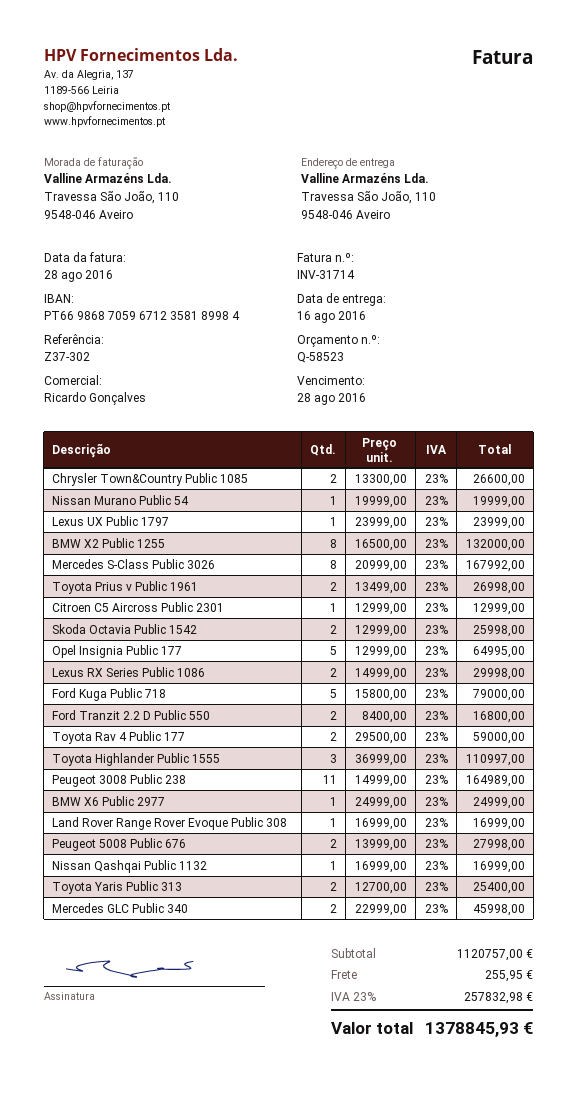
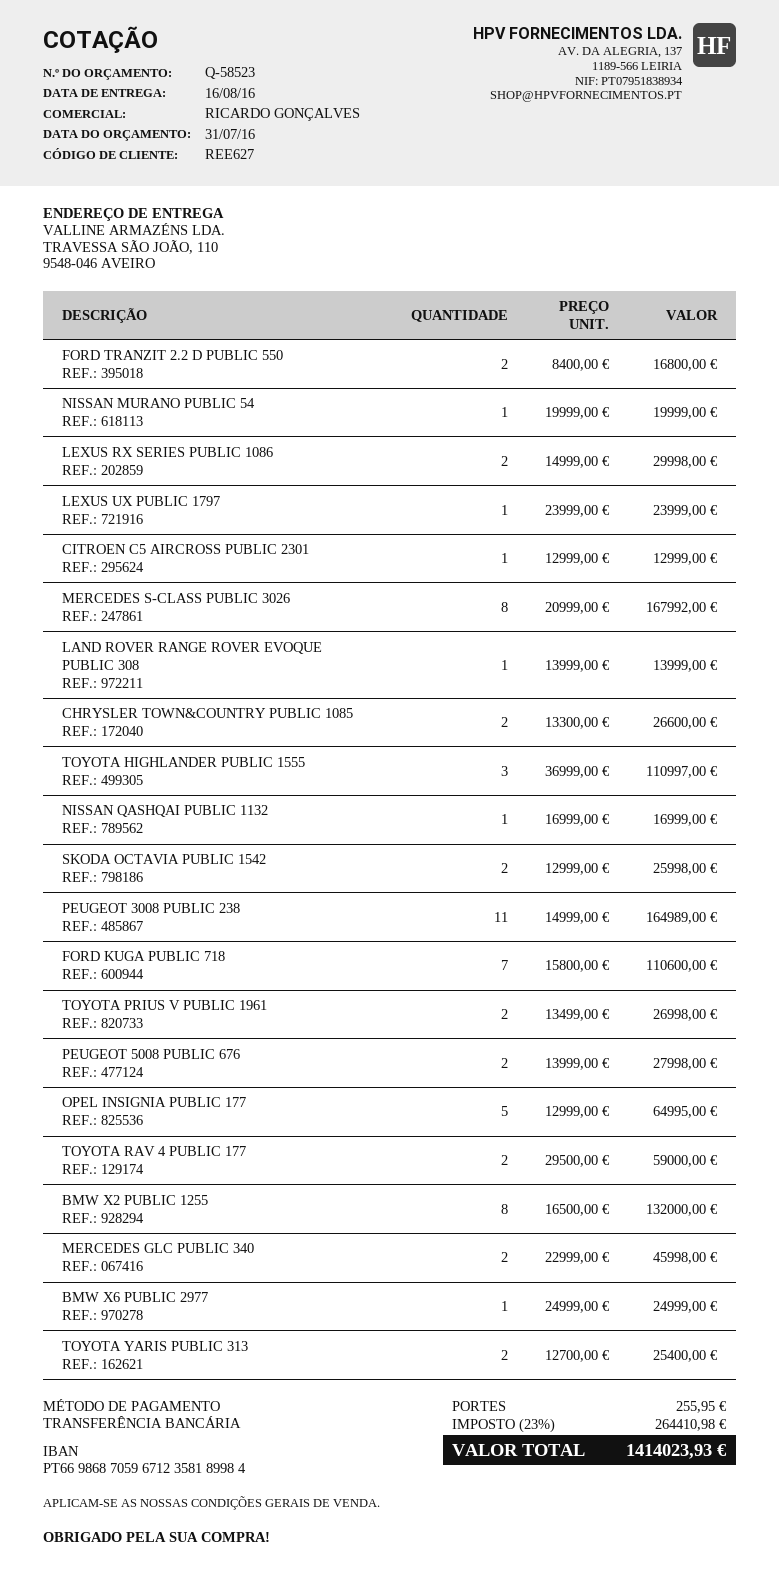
Ford Kuga Public 718: 5 x 15800.00 = 79000.00 -> 7 x 15800.00 = 110600.00
Land Rover Range Rover Evoque Public 308: 1 x 16999.00 = 16999.00 -> 1 x 13999.00 = 13999.00
tax: 23% = 257832.98 -> 23% = 264410.98
total: 1378845.93 -> 1414023.93

